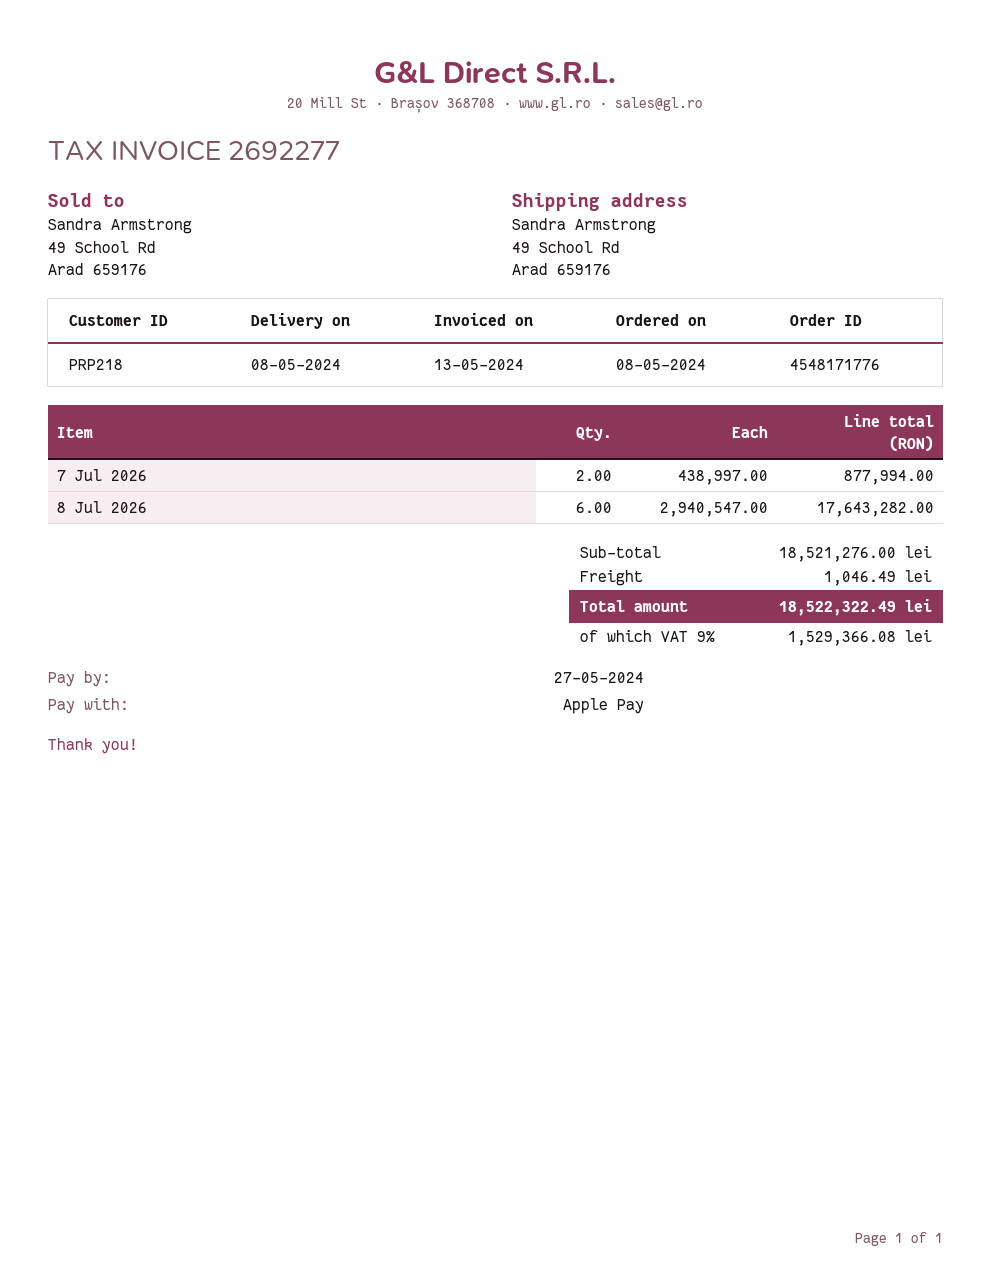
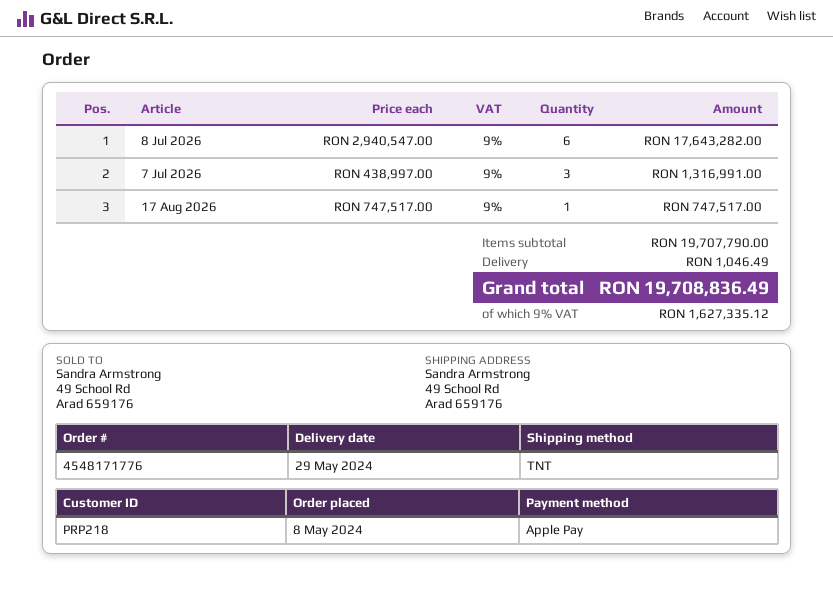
delivery date: 2024-05-08 -> 2024-05-29
7 Jul 2026: 2 x 438997.00 = 877994.00 -> 3 x 438997.00 = 1316991.00
17 Aug 2026: none -> 1 x 747517.00 = 747517.00
subtotal: 18521276.00 -> 19707790.00
tax: 9% = 1529366.08 -> 9% = 1627335.12
total: 18522322.49 -> 19708836.49

